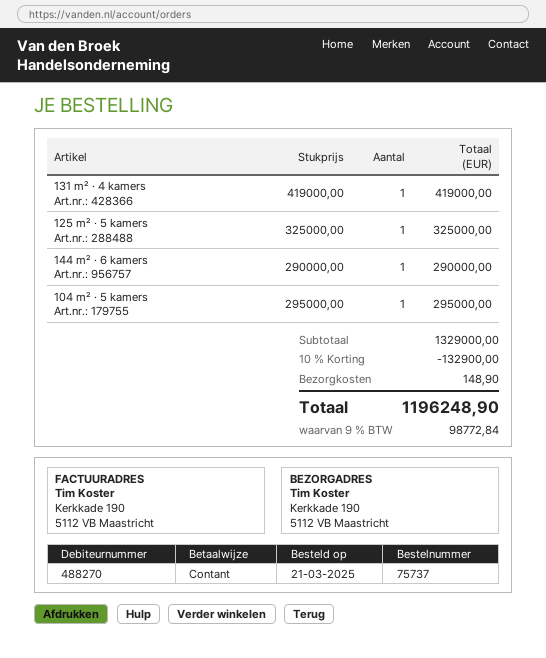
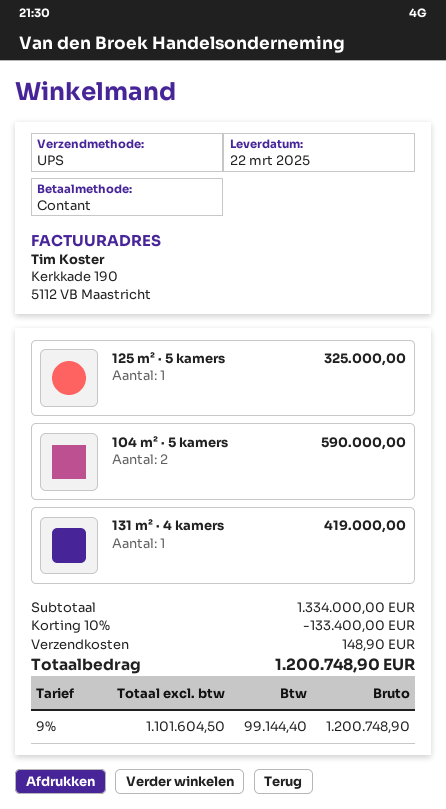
144 m² · 6 kamers: 1 for 290000.00 -> none
104 m² · 5 kamers: 1 for 295000.00 -> 2 for 590000.00
subtotal: 1329000.00 -> 1334000.00
discount: 10% = 132900.00 -> 10% = 133400.00
tax: 9% = 98772.84 -> 9% = 99144.40
total: 1196248.90 -> 1200748.90

